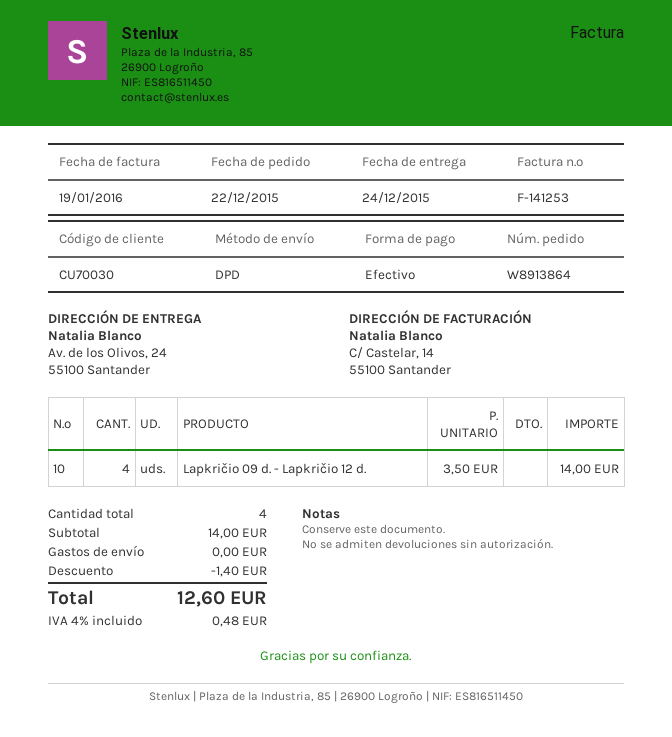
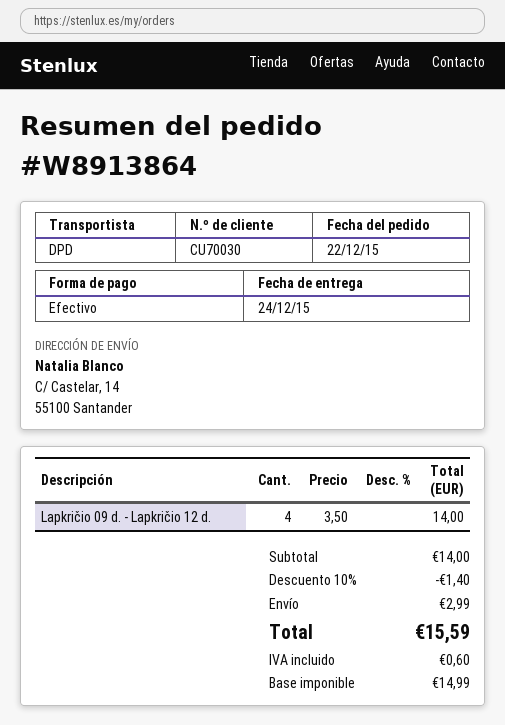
ship to: Av. de los Olivos, 24, 55100 Santander -> C/ Castelar, 14, 55100 Santander
shipping: 0.00 -> 2.99
tax: 0.48 -> 0.60
total: 12.60 -> 15.59

